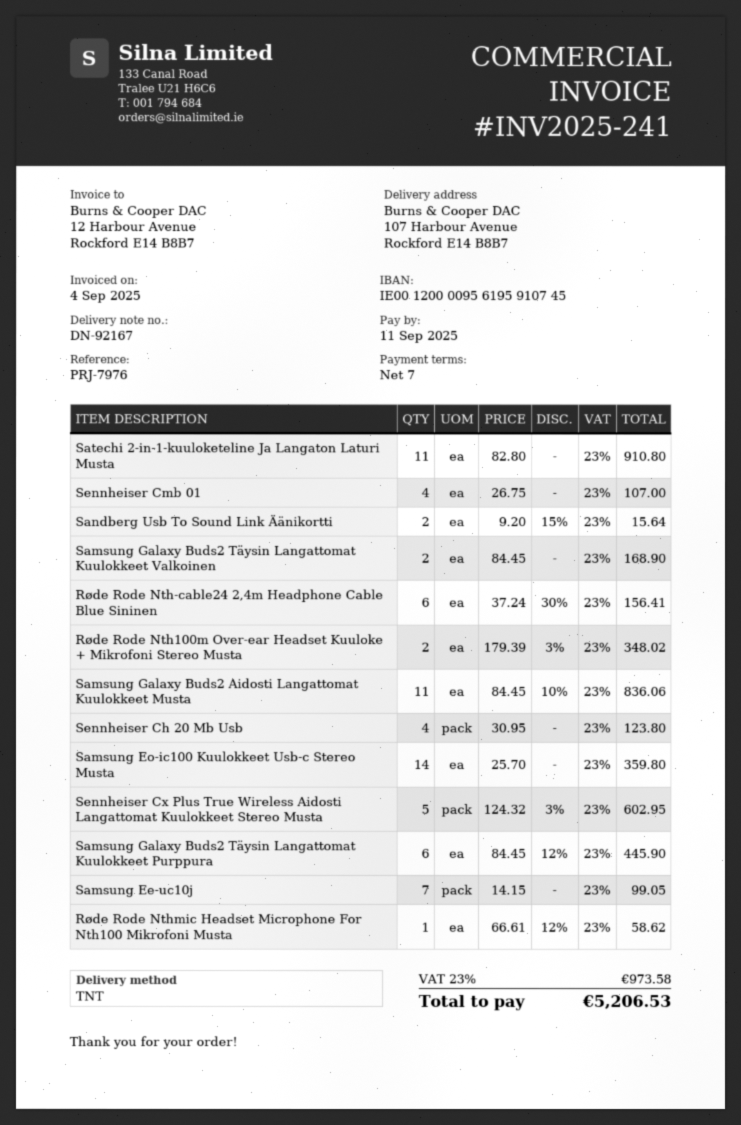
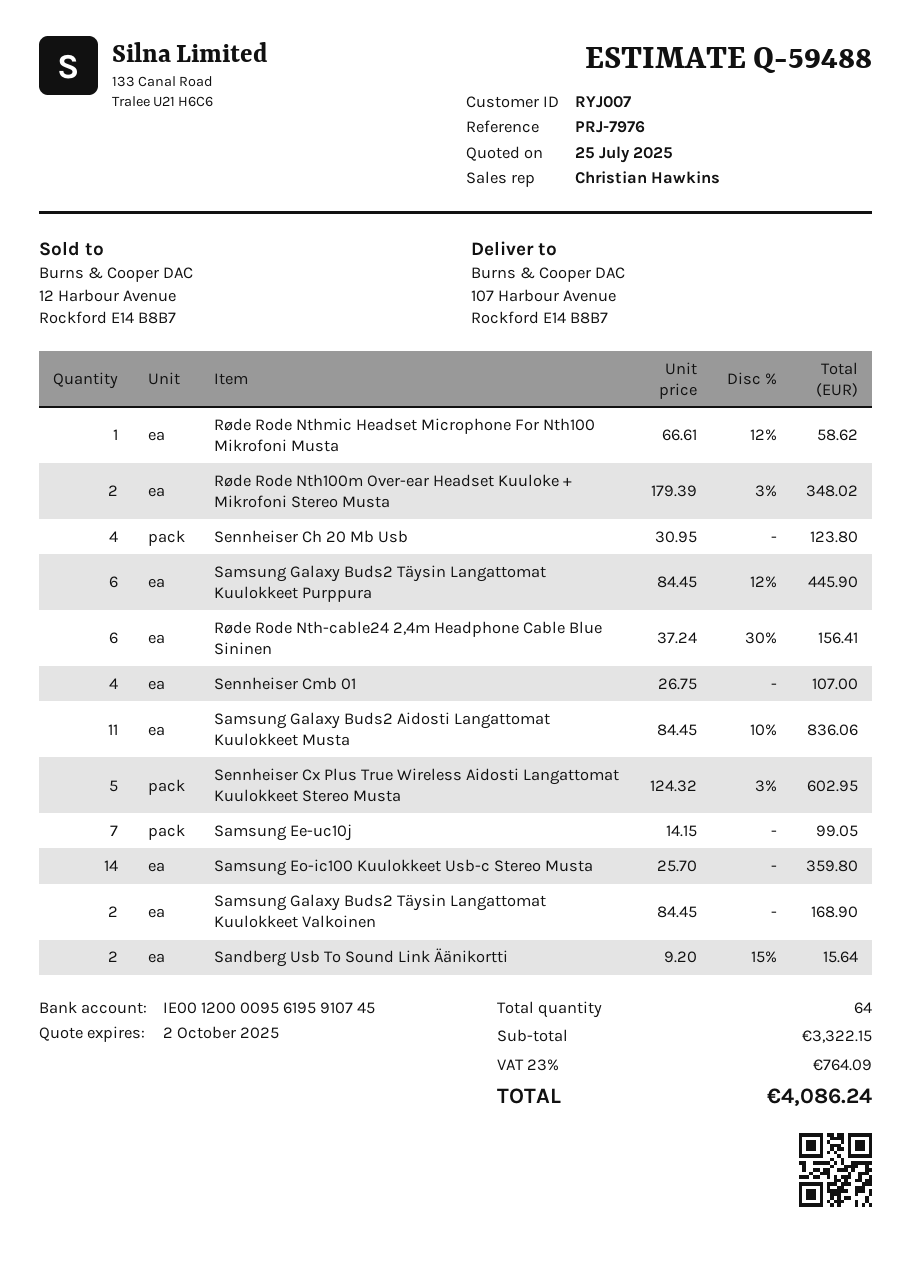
Satechi 2-in-1-kuuloketeline Ja Langaton Laturi Musta: 11 x 82.80 = 910.80 -> none
tax: 23% = 973.58 -> 23% = 764.09
total: 5206.53 -> 4086.24

